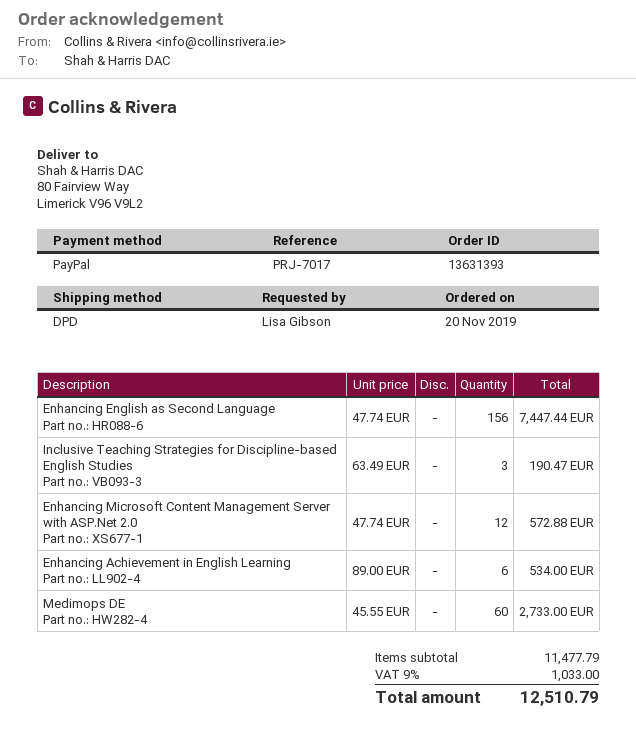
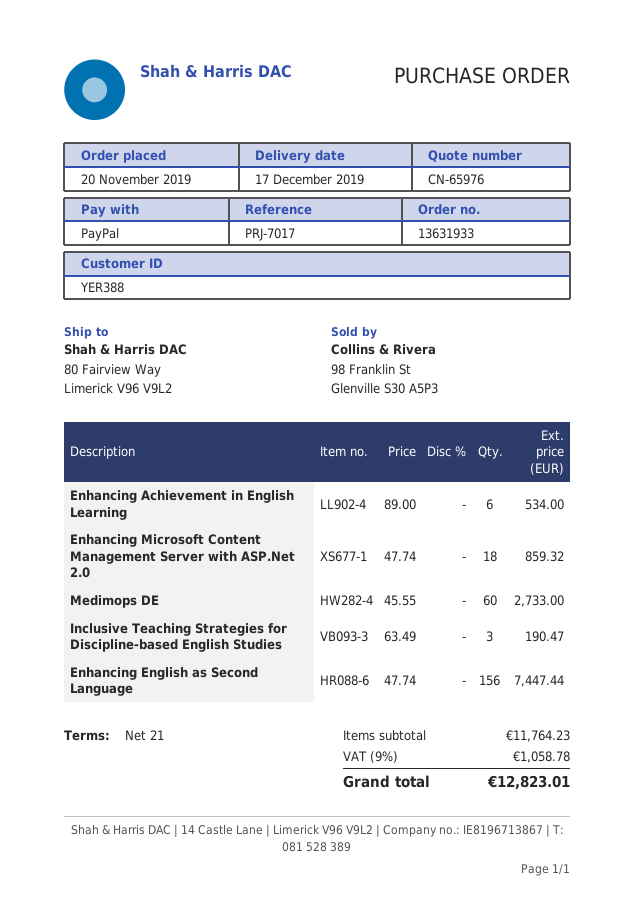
order number: 13631393 -> 13631933
Enhancing Microsoft Content Management Server with ASP.Net 2.0: 12 x 47.74 = 572.88 -> 18 x 47.74 = 859.32
subtotal: 11477.79 -> 11764.23
tax: 9% = 1033.00 -> 9% = 1058.78
total: 12510.79 -> 12823.01

